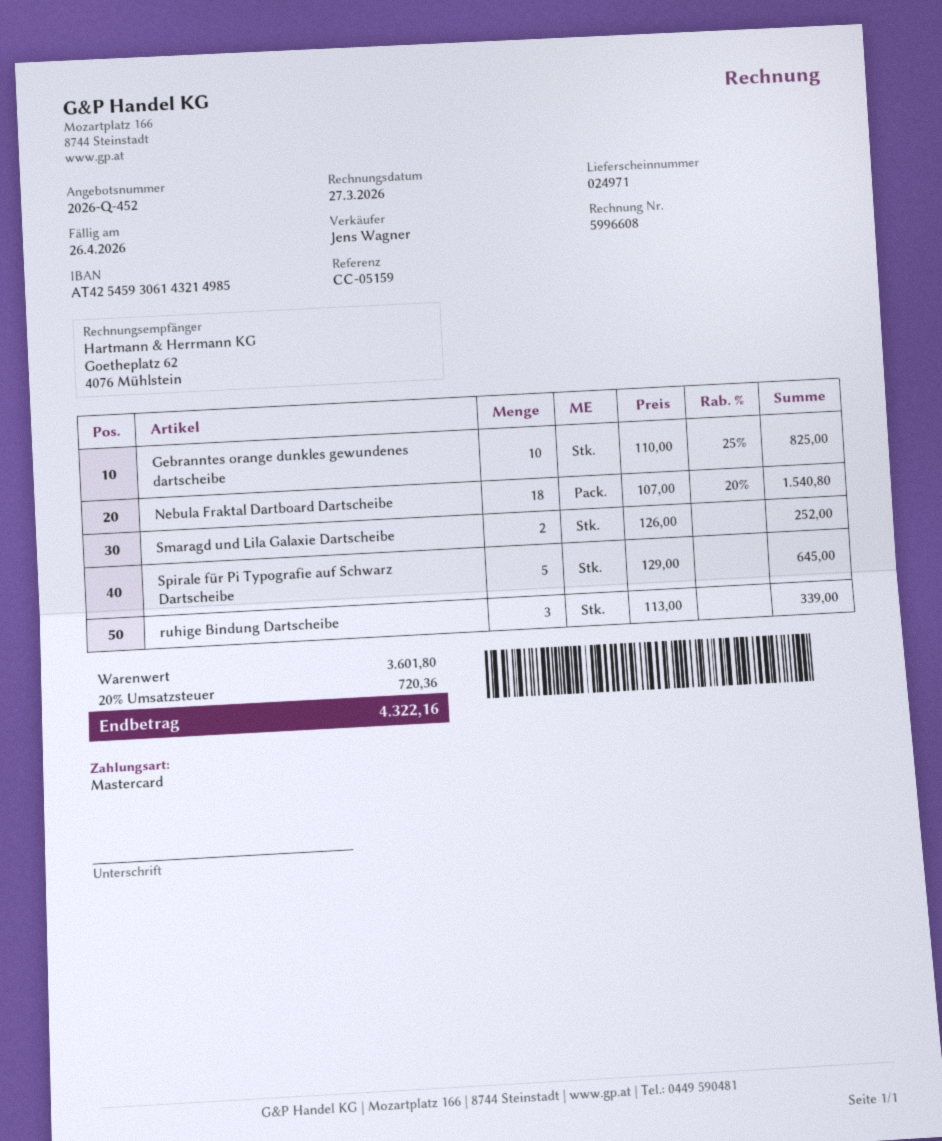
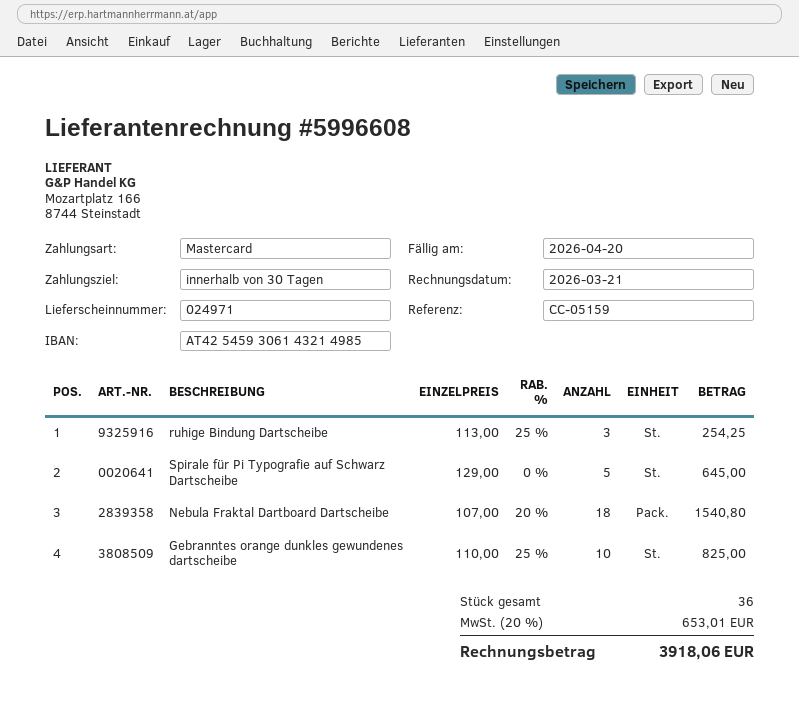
invoice date: 2026-03-27 -> 2026-03-21
due date: 2026-04-26 -> 2026-04-20
Smaragd und Lila Galaxie Dartscheibe: 2 x 126.00 = 252.00 -> none
ruhige Bindung Dartscheibe: 3 x 113.00 = 339.00 -> 3 x 113.00 - 25% = 254.25
tax: 20% = 720.36 -> 20% = 653.01
total: 4322.16 -> 3918.06

